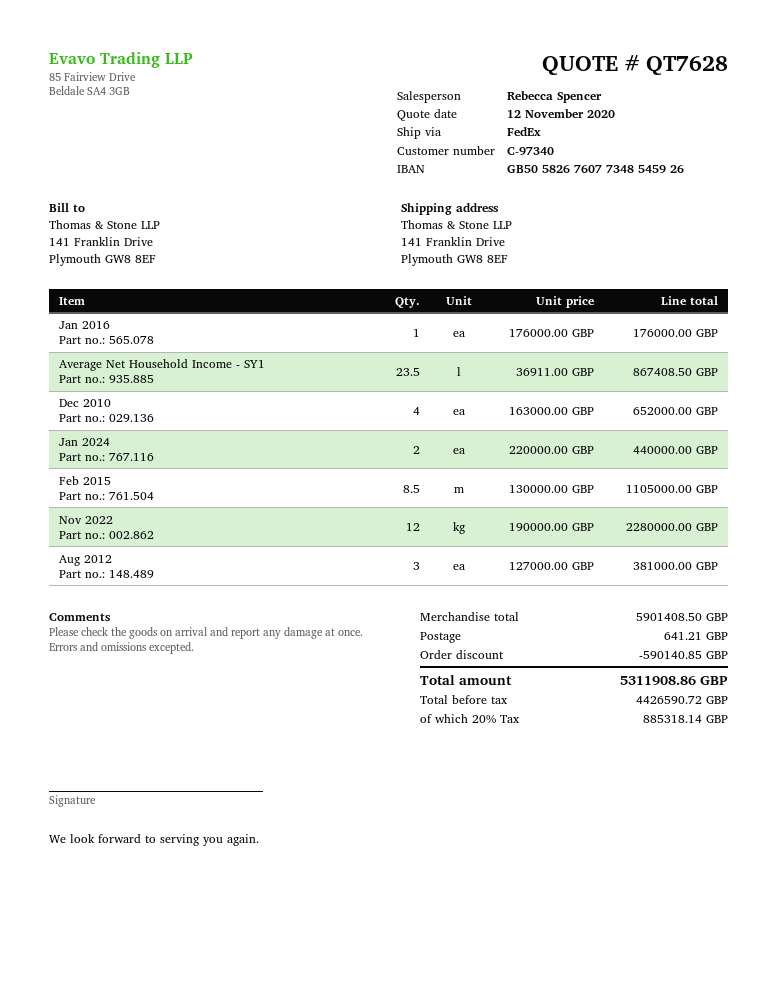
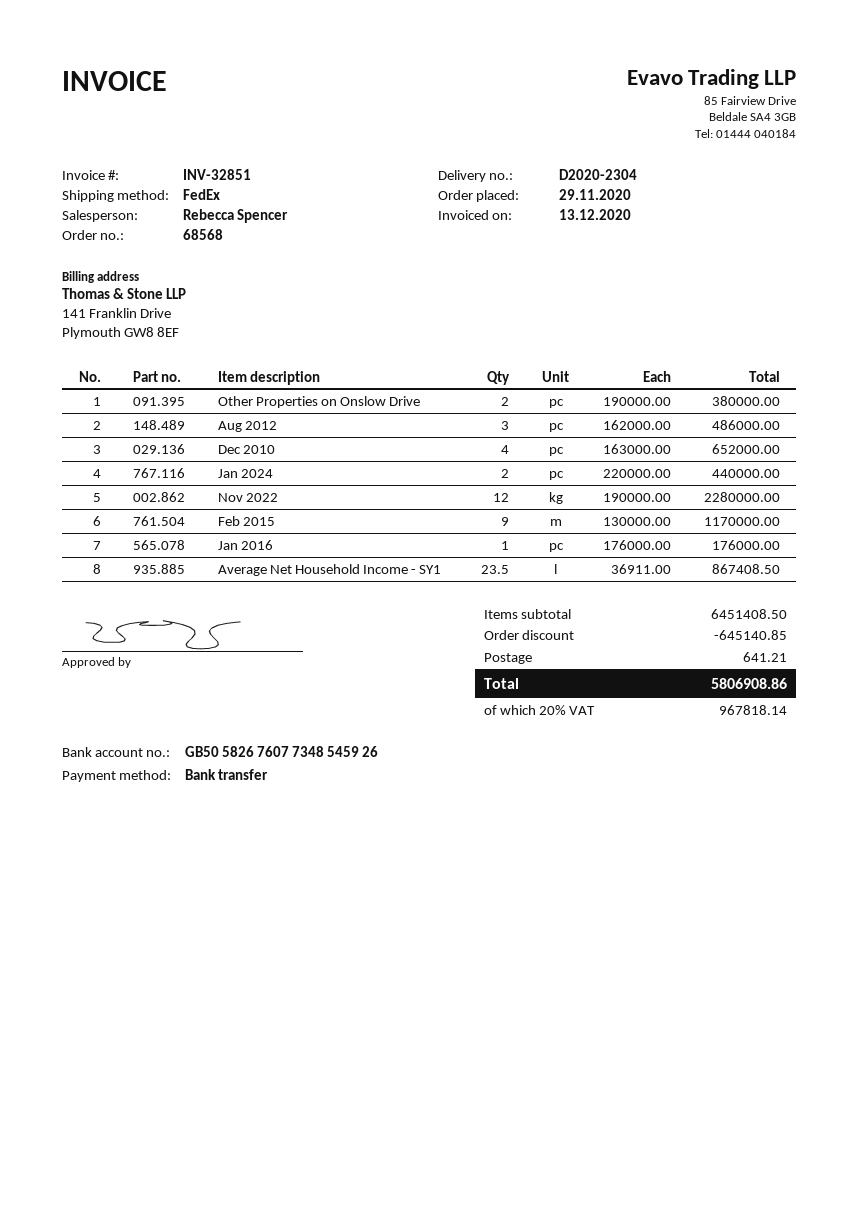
Feb 2015: 8.5 x 130000.00 = 1105000.00 -> 9 x 130000.00 = 1170000.00
Aug 2012: 3 x 127000.00 = 381000.00 -> 3 x 162000.00 = 486000.00
Other Properties on Onslow Drive: none -> 2 x 190000.00 = 380000.00
subtotal: 5901408.50 -> 6451408.50
discount: 590140.85 -> 645140.85
tax: 20% = 885318.14 -> 20% = 967818.14
total: 5311908.86 -> 5806908.86

